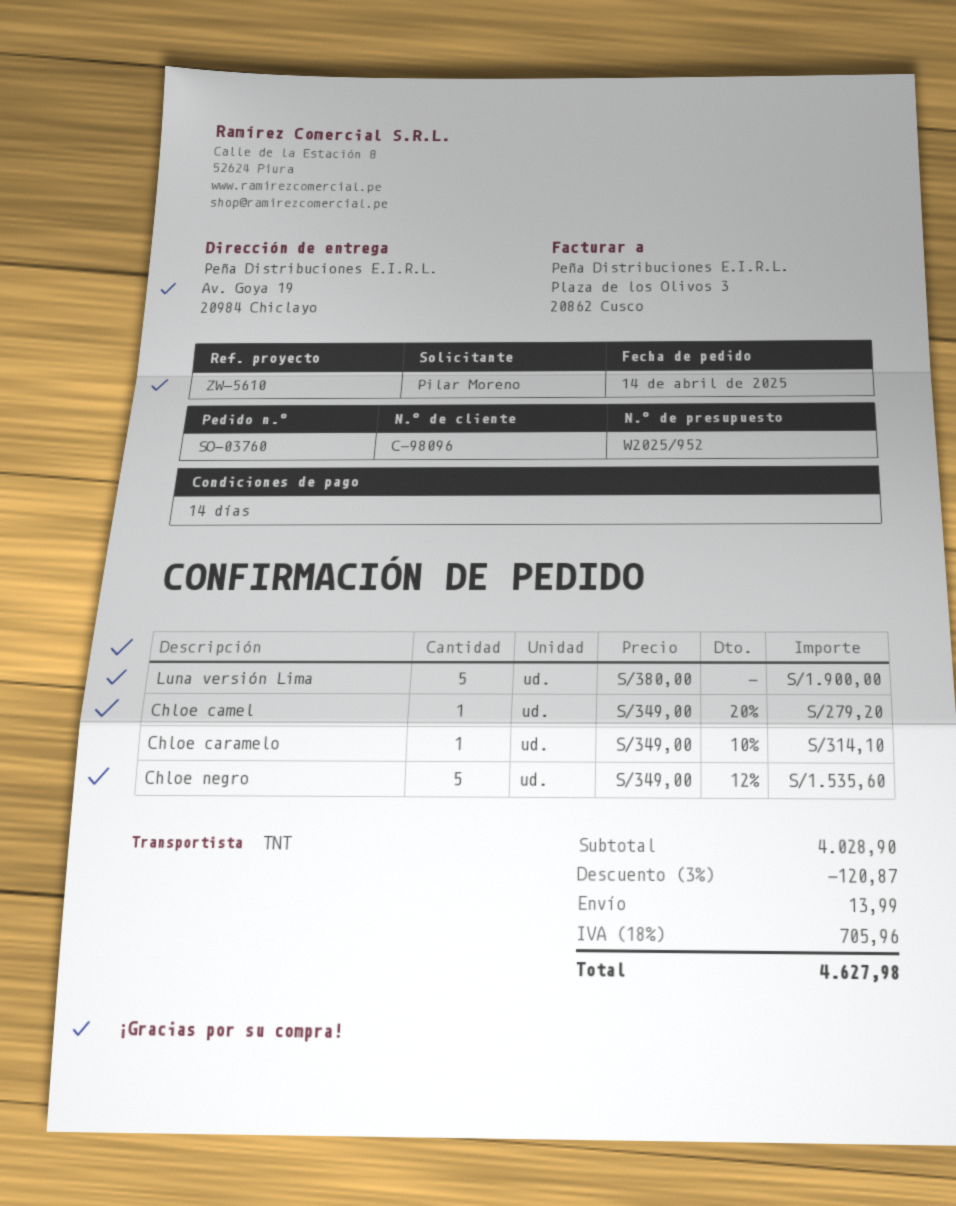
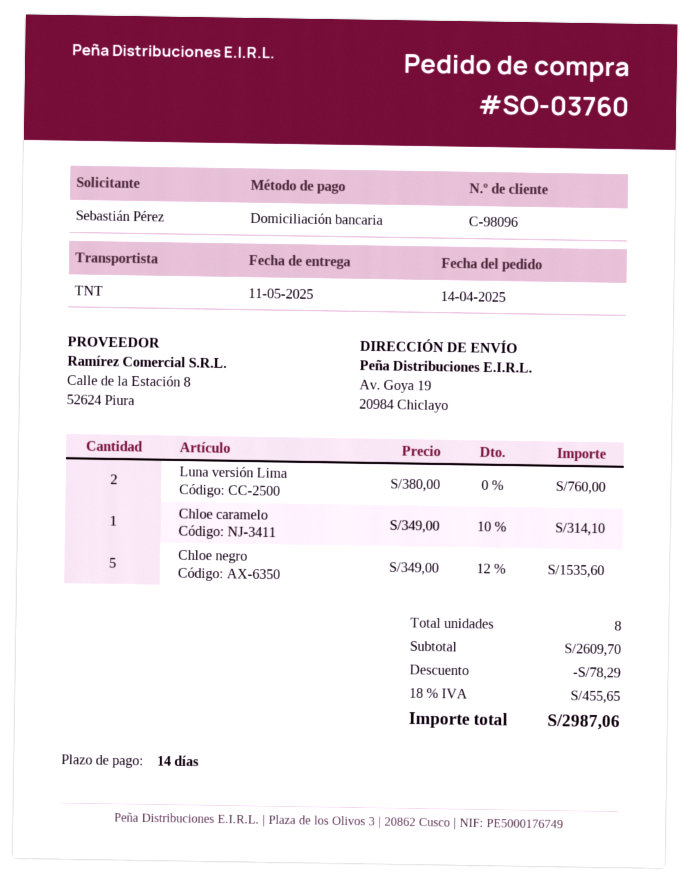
ordered by: Pilar Moreno -> Sebastián Pérez
Luna versión Lima: 5 x 380.00 = 1900.00 -> 2 x 380.00 = 760.00
Chloe camel: 1 x 349.00 - 20% = 279.20 -> none
subtotal: 4028.90 -> 2609.70
discount: 120.87 -> 78.29
shipping: 13.99 -> none
tax: 18% = 705.96 -> 18% = 455.65
total: 4627.98 -> 2987.06

